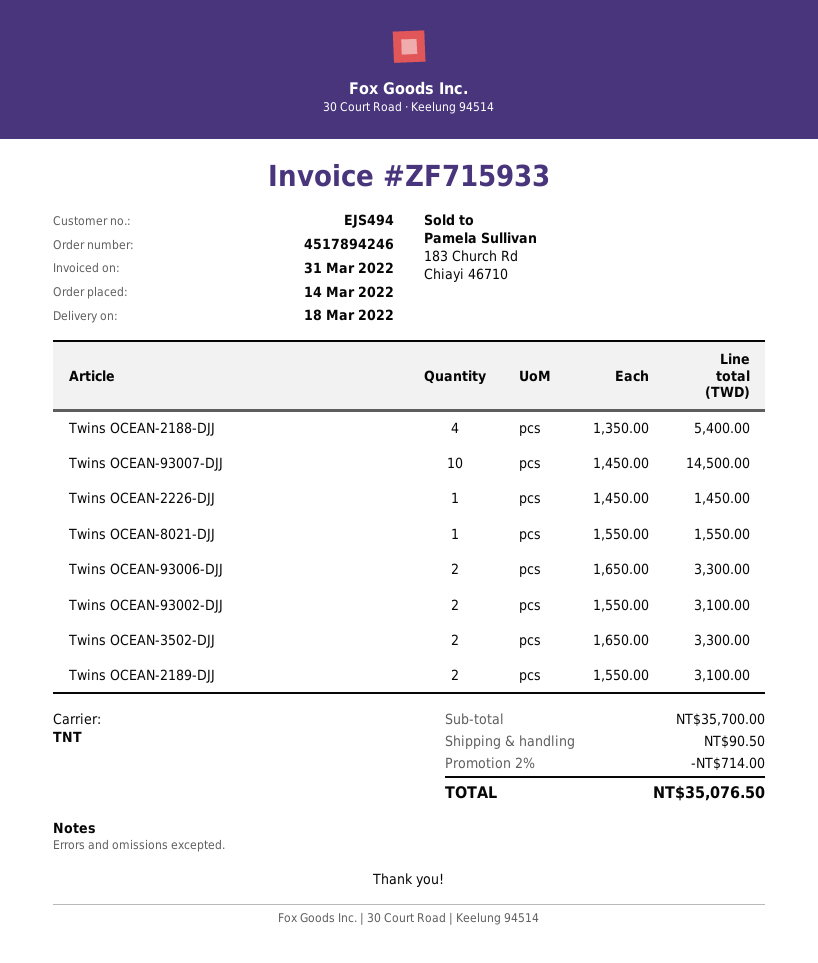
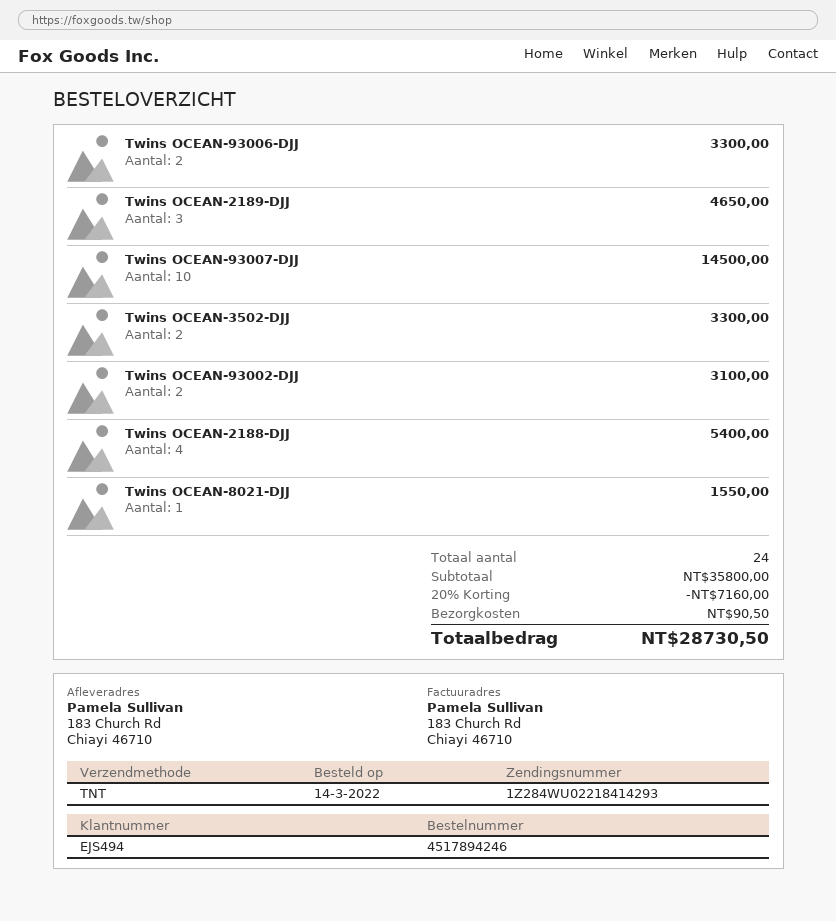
Twins OCEAN-2226-DJJ: 1 for 1450.00 -> none
Twins OCEAN-2189-DJJ: 2 for 3100.00 -> 3 for 4650.00
subtotal: 35700.00 -> 35800.00
discount: 2% = 714.00 -> 20% = 7160.00
total: 35076.50 -> 28730.50

